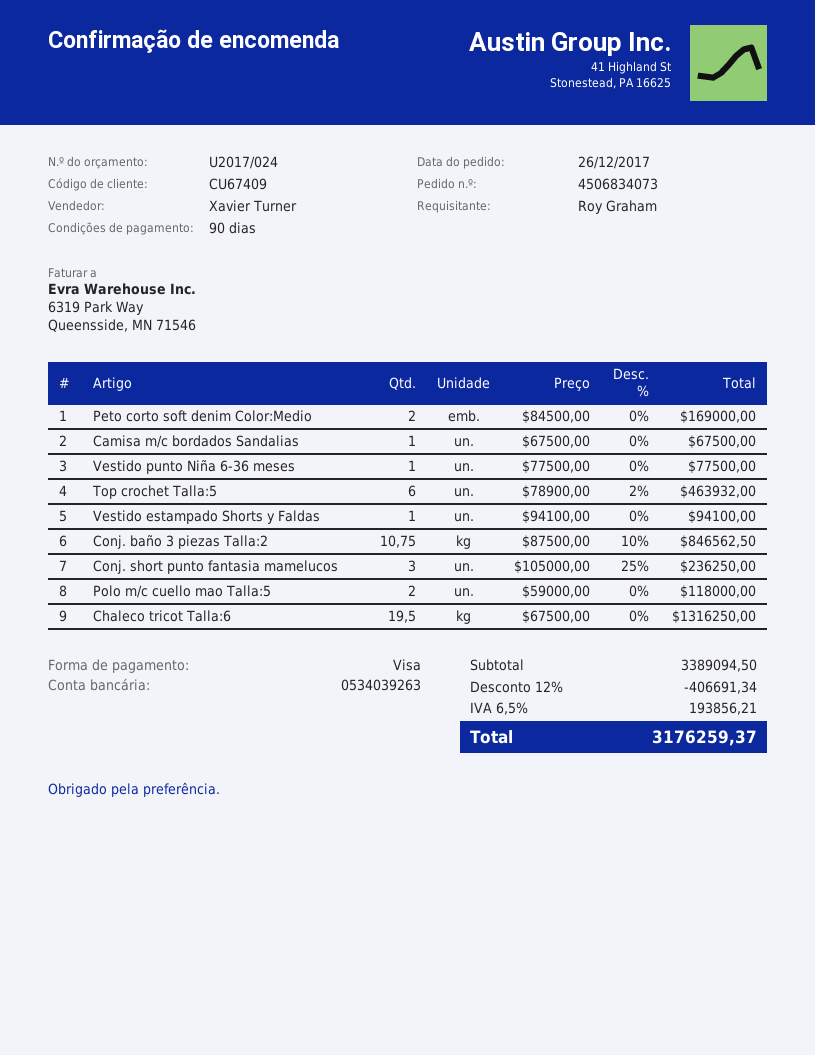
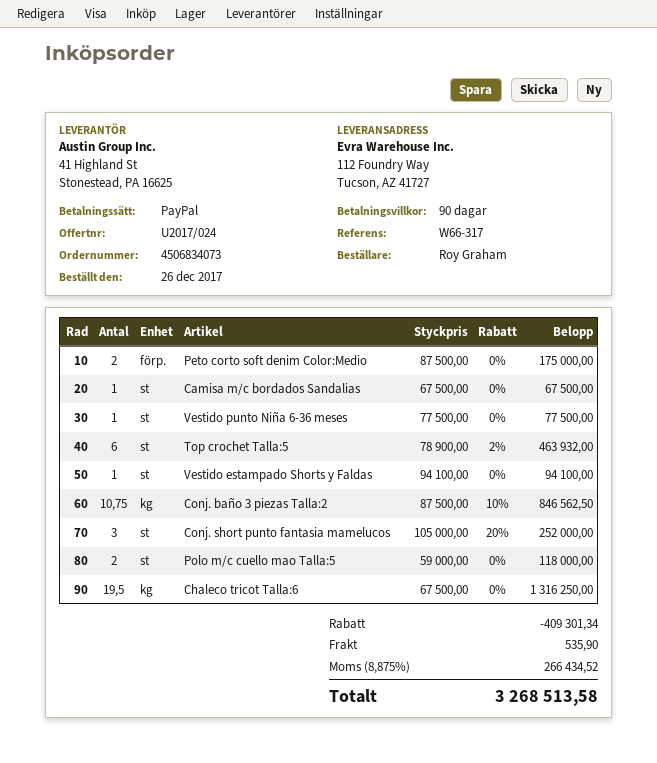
payment method: Visa -> PayPal
Peto corto soft denim Color:Medio: 2 x 84500.00 = 169000.00 -> 2 x 87500.00 = 175000.00
Conj. short punto fantasia mamelucos: 3 x 105000.00 - 25% = 236250.00 -> 3 x 105000.00 - 20% = 252000.00
discount: 406691.34 -> 409301.34
shipping: none -> 535.90
tax: 6.5% = 193856.21 -> 8.875% = 266434.52
total: 3176259.37 -> 3268513.58

